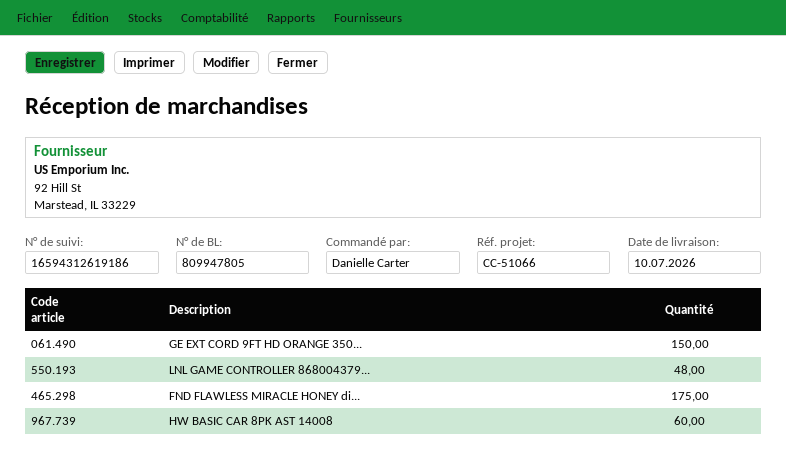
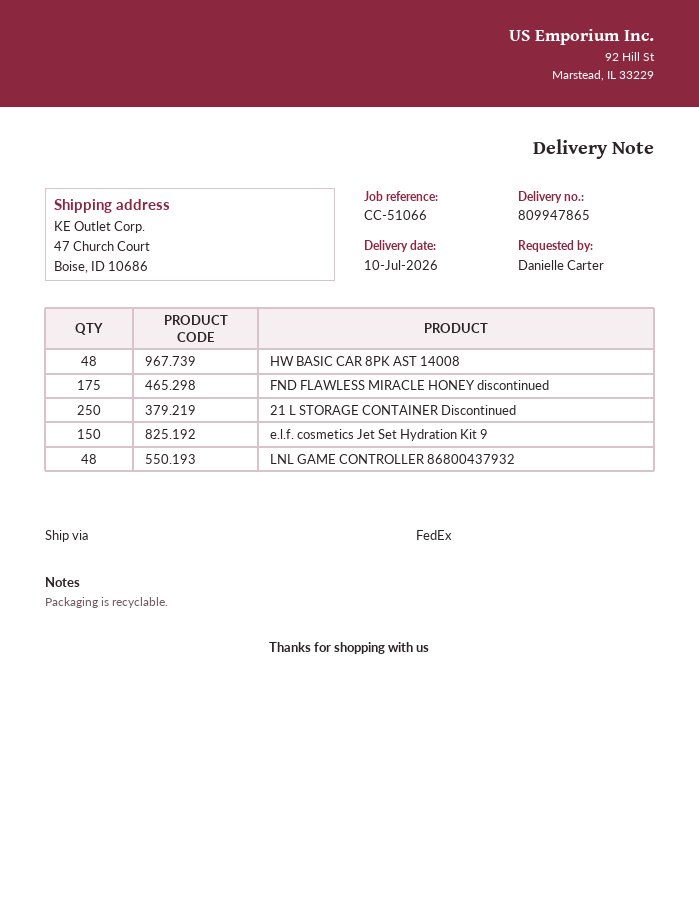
delivery note number: 809947805 -> 809947865
GE EXT CORD 9FT HD ORANGE 350...: 150 -> none
HW BASIC CAR 8PK AST 14008: 60 -> 48
21 L STORAGE CONTAINER Discontinued: none -> 250
e.l.f. cosmetics Jet Set Hydration Kit 9: none -> 150

